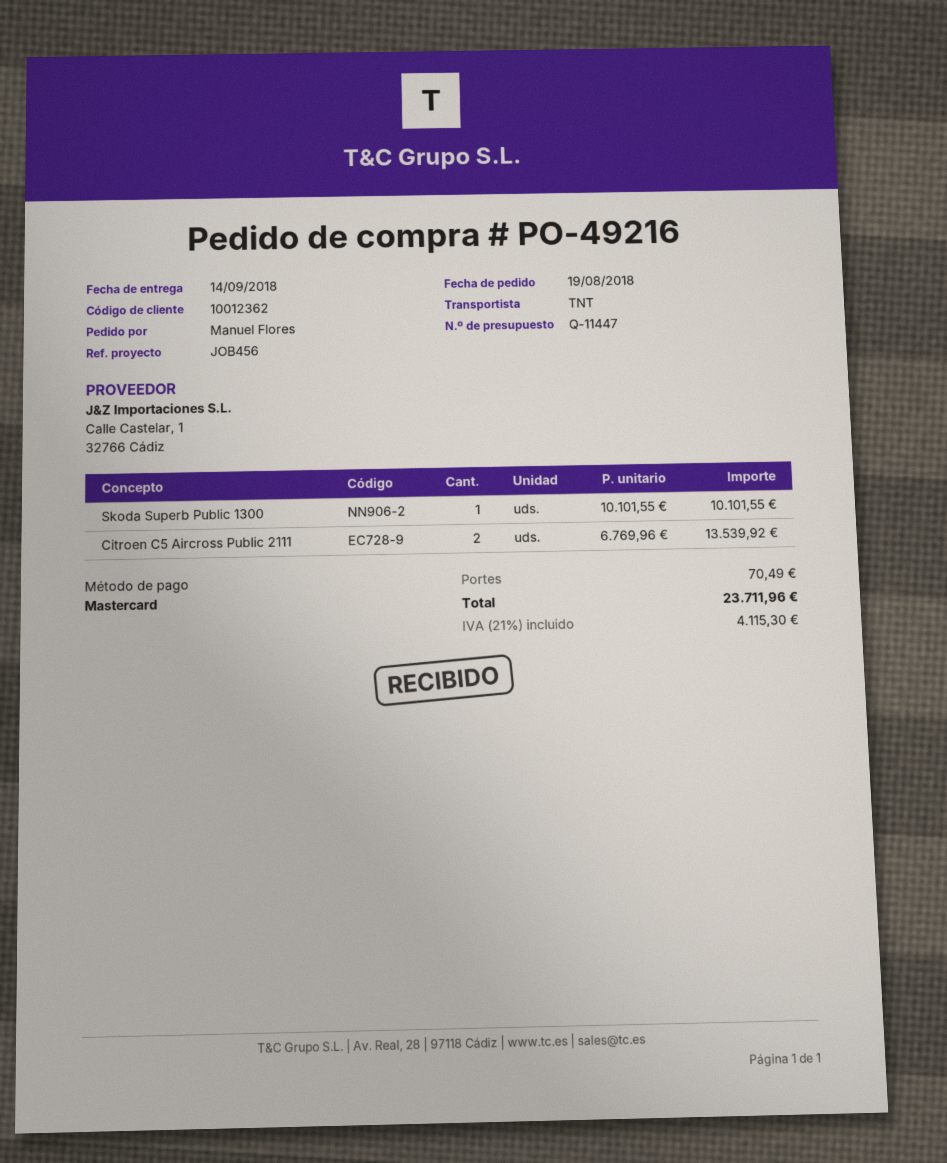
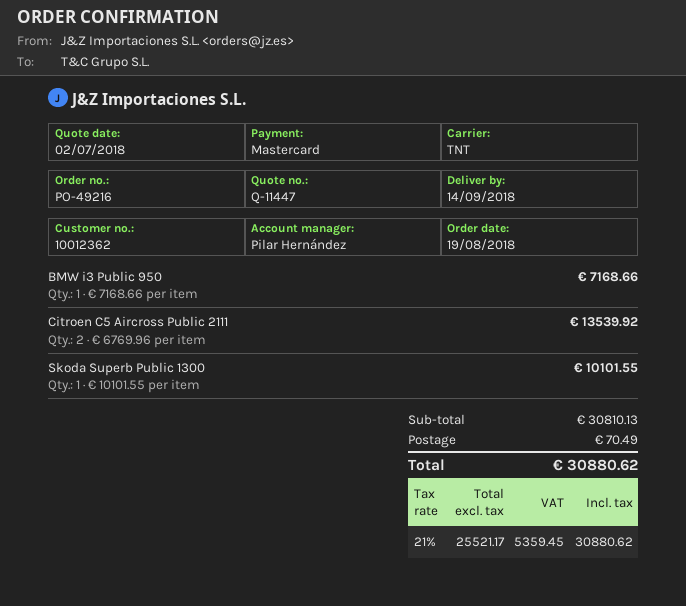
BMW i3 Public 950: none -> 1 x 7168.66 = 7168.66
tax: 21% = 4115.30 -> 21% = 5359.45
total: 23711.96 -> 30880.62

